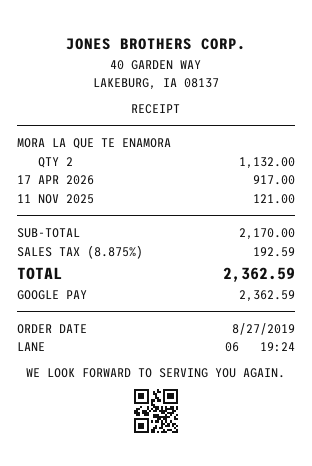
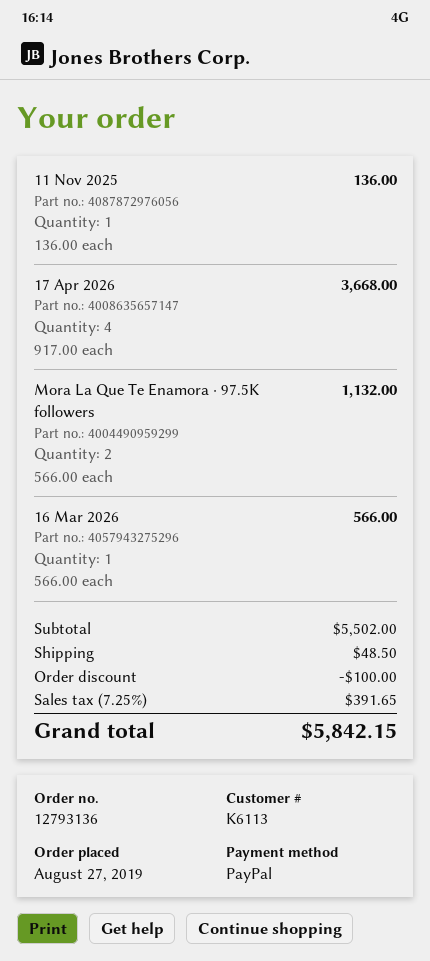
payment method: Google Pay -> PayPal
17 APR 2026: 1 for 917.00 -> 4 for 3668.00
11 NOV 2025: 1 for 121.00 -> 1 for 136.00
16 Mar 2026: none -> 1 for 566.00
subtotal: 2170.00 -> 5502.00
discount: none -> 100.00
shipping: none -> 48.50
tax: 8.875% = 192.59 -> 7.25% = 391.65
total: 2362.59 -> 5842.15

